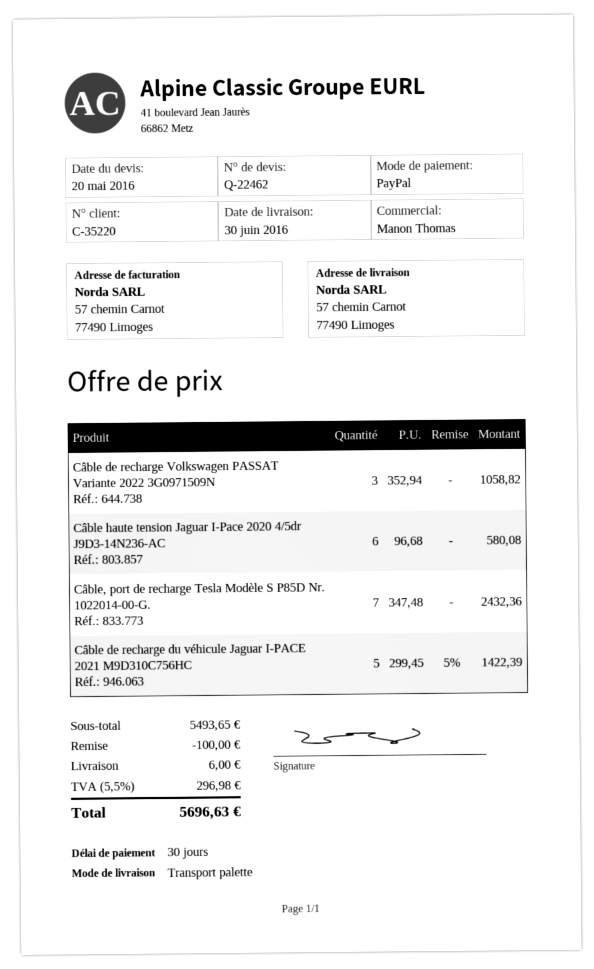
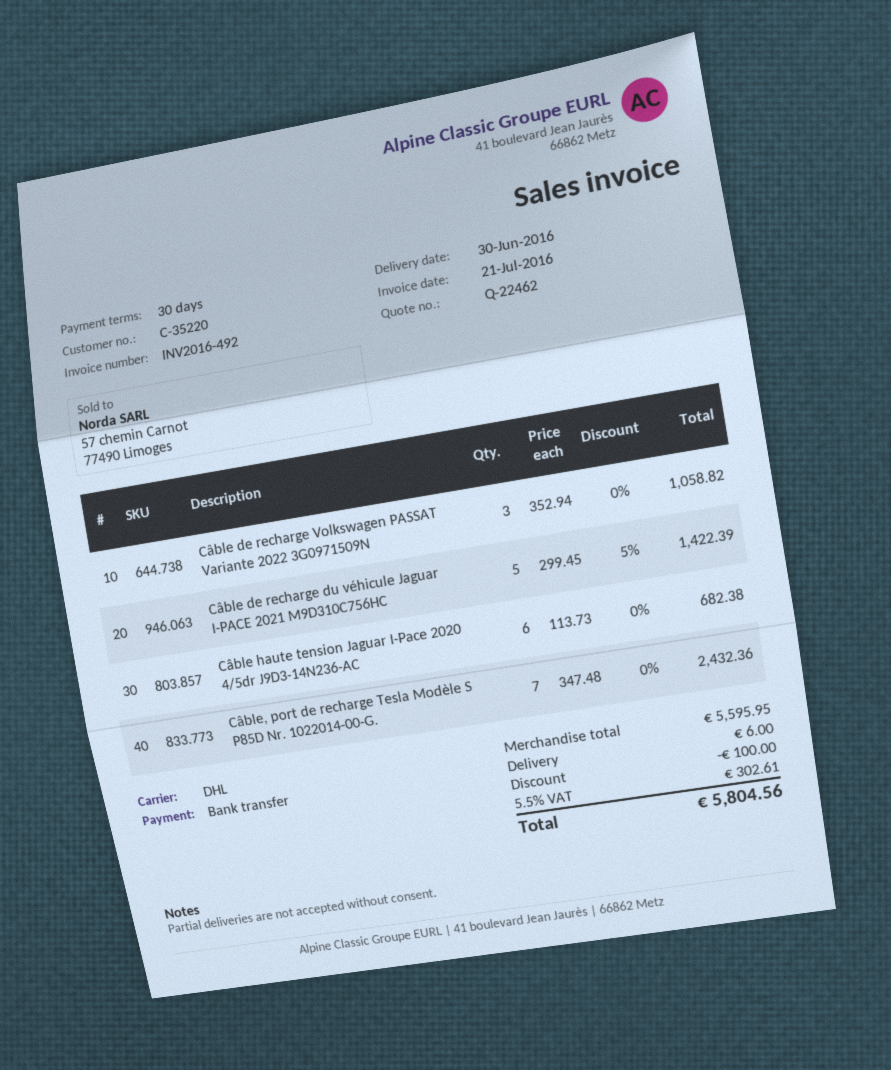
payment method: PayPal -> bank transfer
shipping method: pallet freight -> DHL
Câble haute tension Jaguar I-Pace 2020 4/5dr J9D3-14N236-AC: 6 x 96.68 = 580.08 -> 6 x 113.73 = 682.38
subtotal: 5493.65 -> 5595.95
tax: 5.5% = 296.98 -> 5.5% = 302.61
total: 5696.63 -> 5804.56

